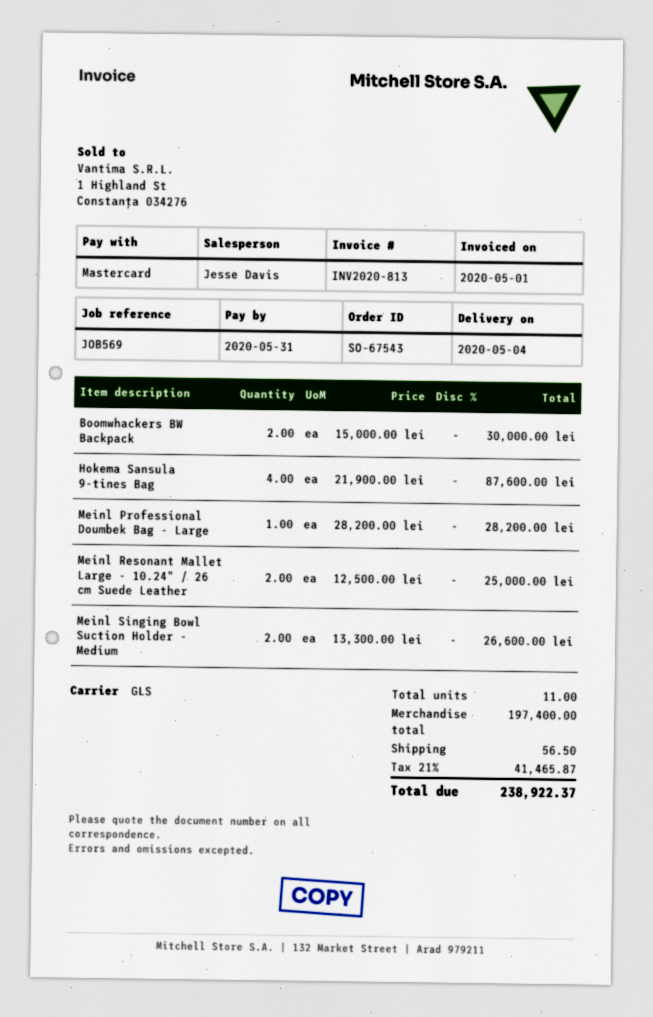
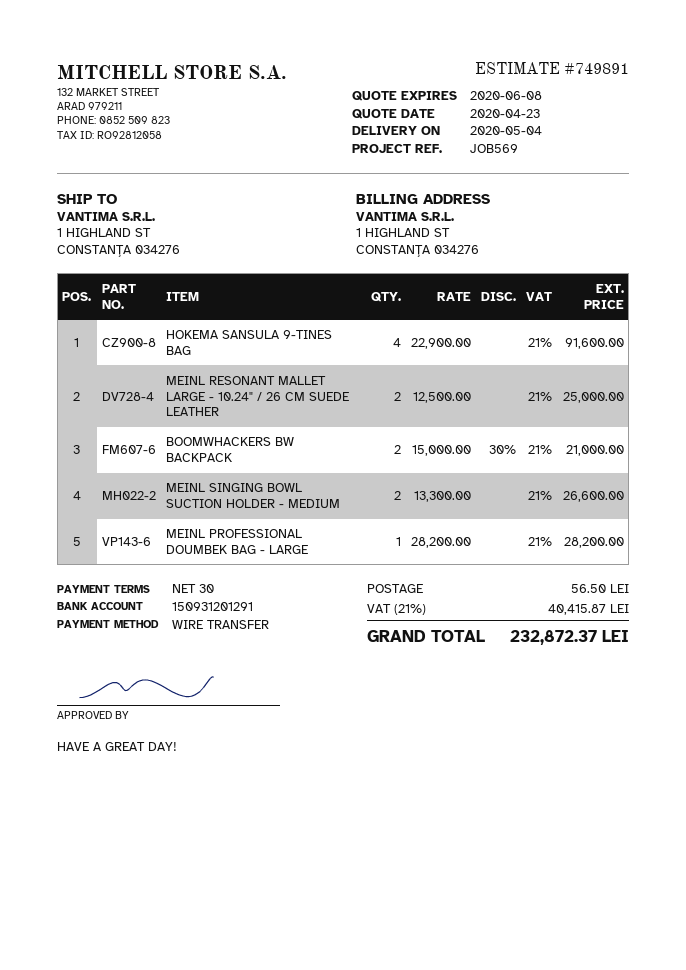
payment method: Mastercard -> bank transfer
Boomwhackers BW Backpack: 2 x 15000.00 = 30000.00 -> 2 x 15000.00 - 30% = 21000.00
Hokema Sansula 9-tines Bag: 4 x 21900.00 = 87600.00 -> 4 x 22900.00 = 91600.00
tax: 21% = 41465.87 -> 21% = 40415.87
total: 238922.37 -> 232872.37

